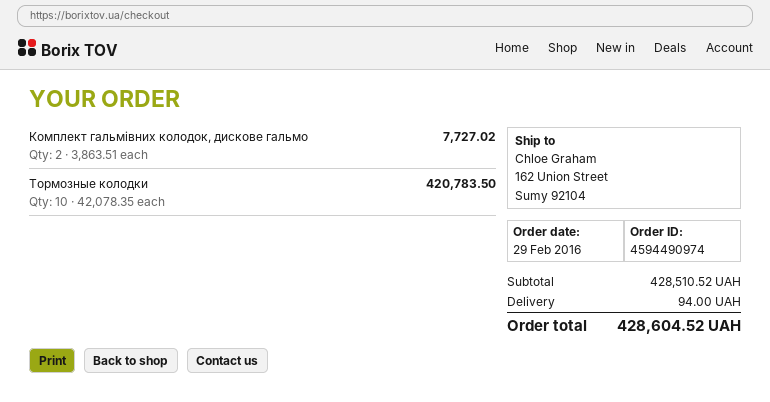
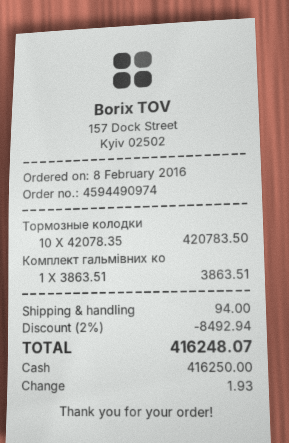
order date: 2016-02-29 -> 2016-02-08
Комплект гальмівних колодок, дискове гальмо: 2 x 3863.51 = 7727.02 -> 1 x 3863.51 = 3863.51
discount: none -> 2% = 8492.94
total: 428604.52 -> 416248.07

